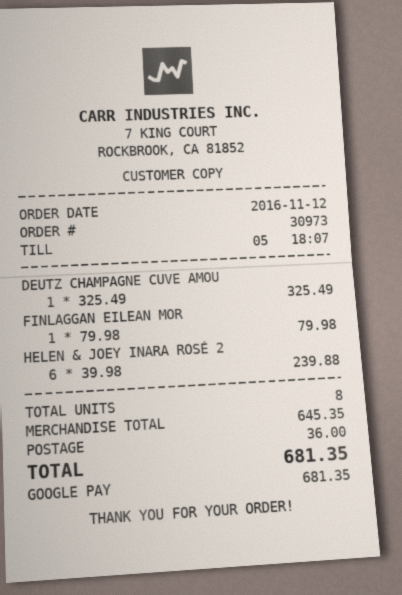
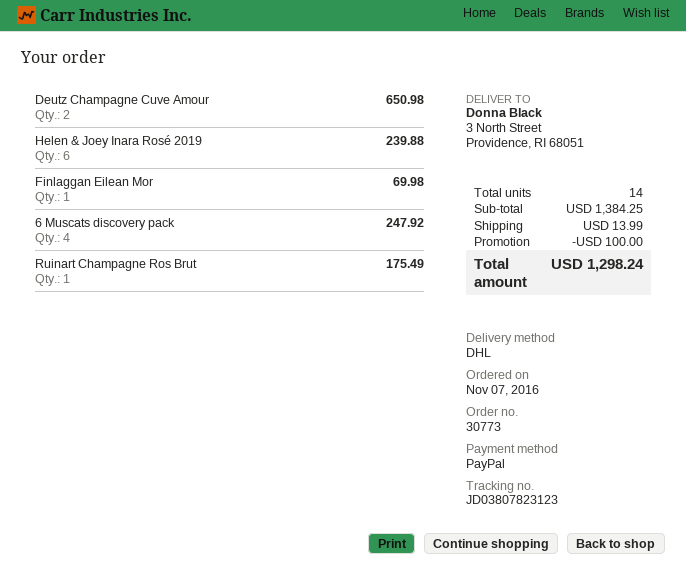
order number: 30973 -> 30773
order date: 2016-11-12 -> 2016-11-07
payment method: Google Pay -> PayPal
DEUTZ CHAMPAGNE CUVE AMOU: 1 for 325.49 -> 2 for 650.98
FINLAGGAN EILEAN MOR: 1 for 79.98 -> 1 for 69.98
6 Muscats discovery pack: none -> 4 for 247.92
Ruinart Champagne Ros Brut: none -> 1 for 175.49
total quantity: 8 -> 14
subtotal: 645.35 -> 1384.25
discount: none -> 100.00
shipping: 36.00 -> 13.99
total: 681.35 -> 1298.24

